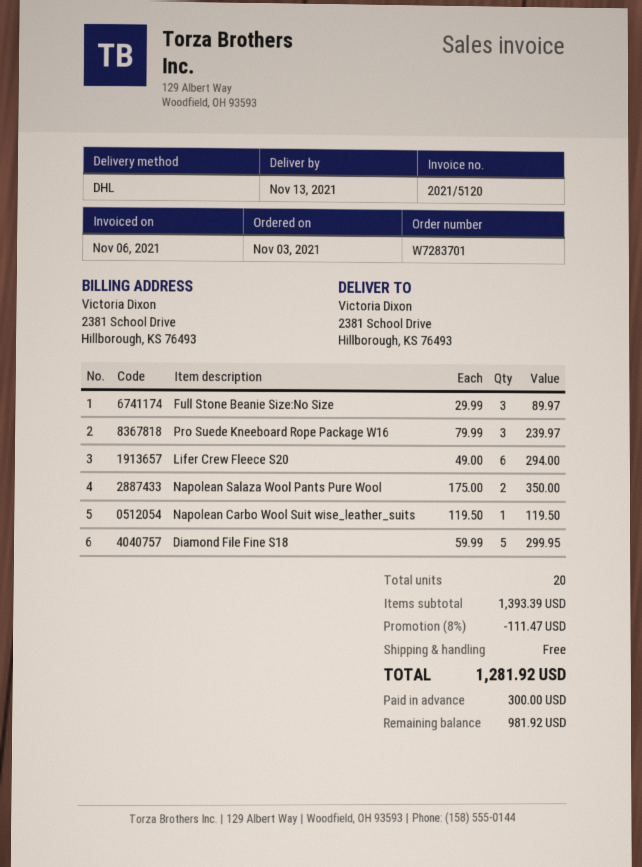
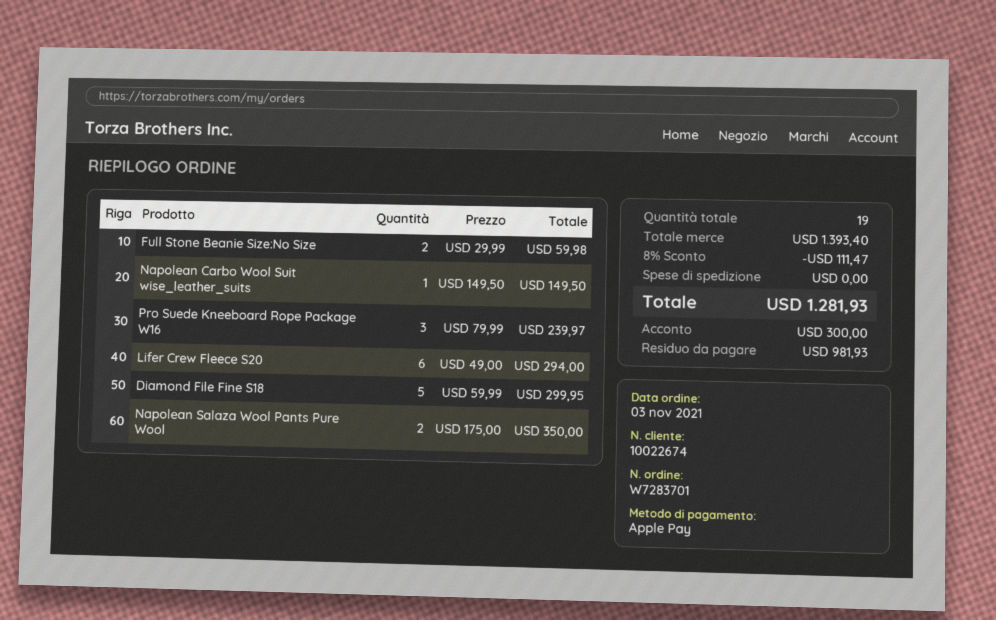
Full Stone Beanie Size:No Size: 3 x 29.99 = 89.97 -> 2 x 29.99 = 59.98
Napolean Carbo Wool Suit wise_leather_suits: 1 x 119.50 = 119.50 -> 1 x 149.50 = 149.50
total quantity: 20 -> 19
subtotal: 1393.39 -> 1393.40
total: 1281.92 -> 1281.93
balance: 981.92 -> 981.93

